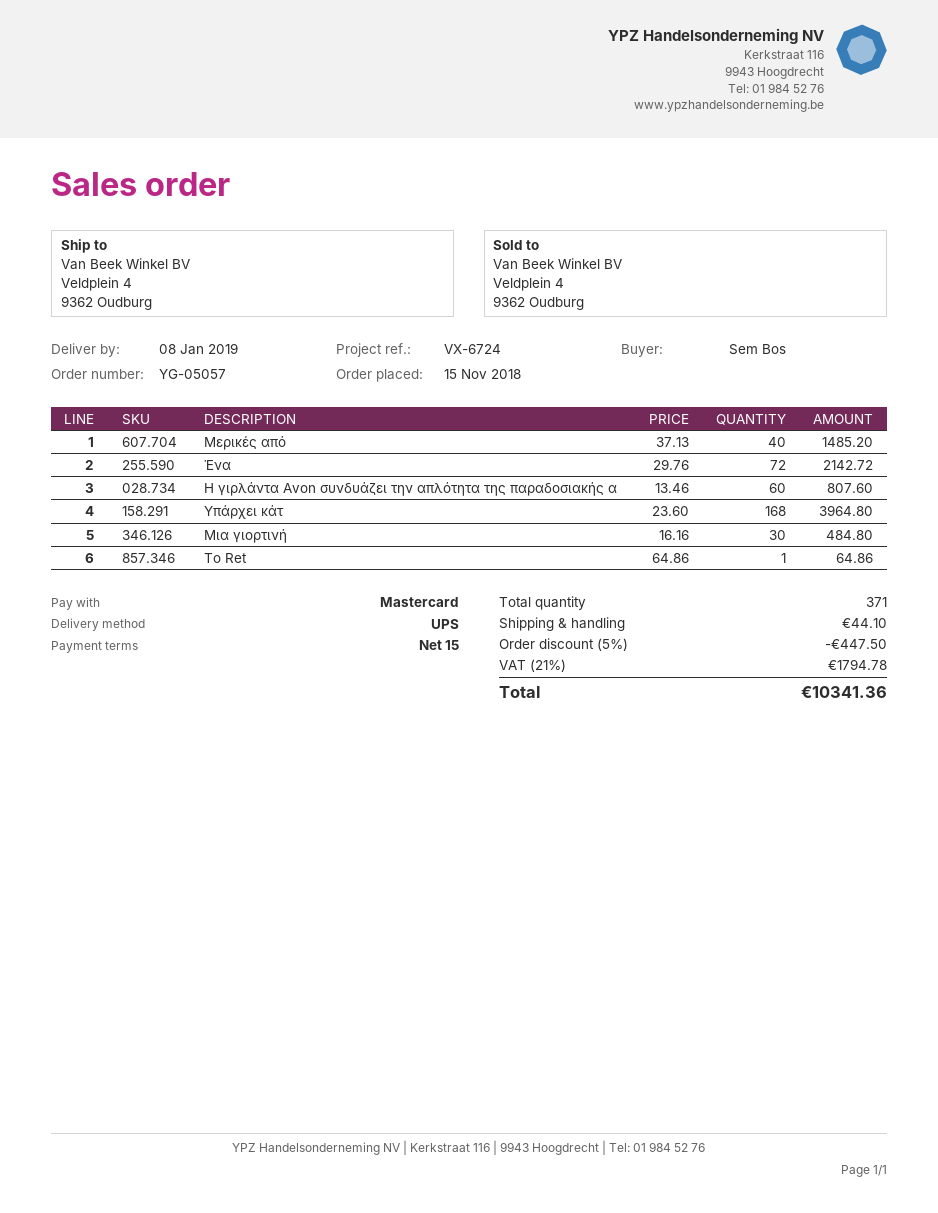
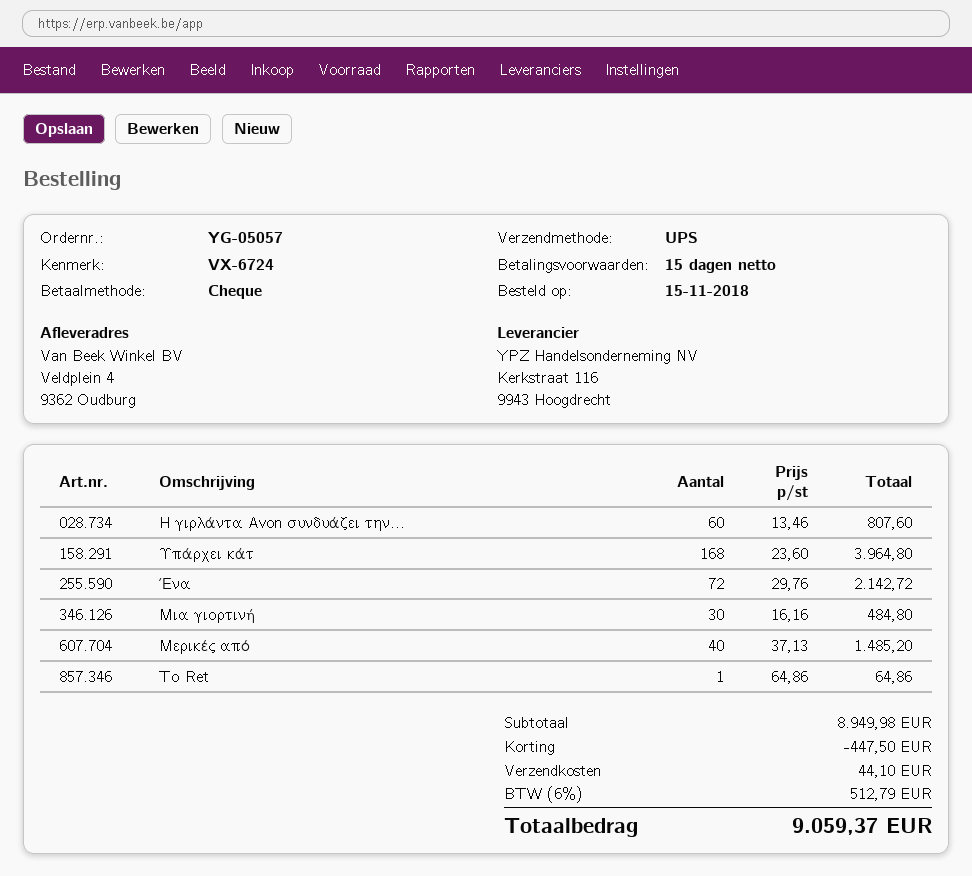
payment method: Mastercard -> cheque
tax: 21% = 1794.78 -> 6% = 512.79
total: 10341.36 -> 9059.37

